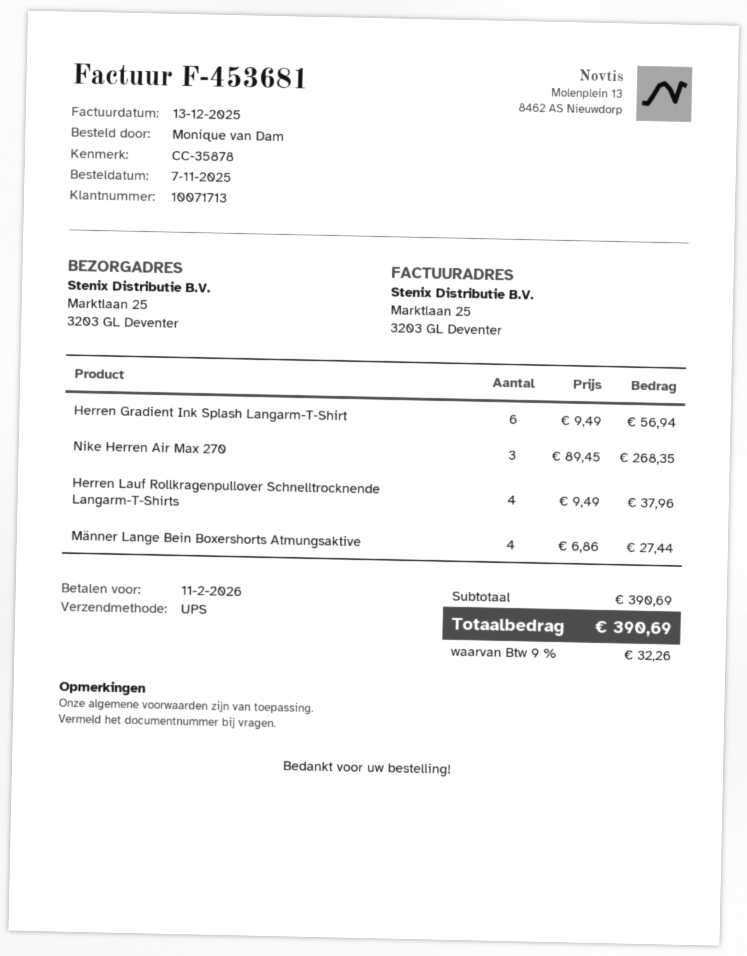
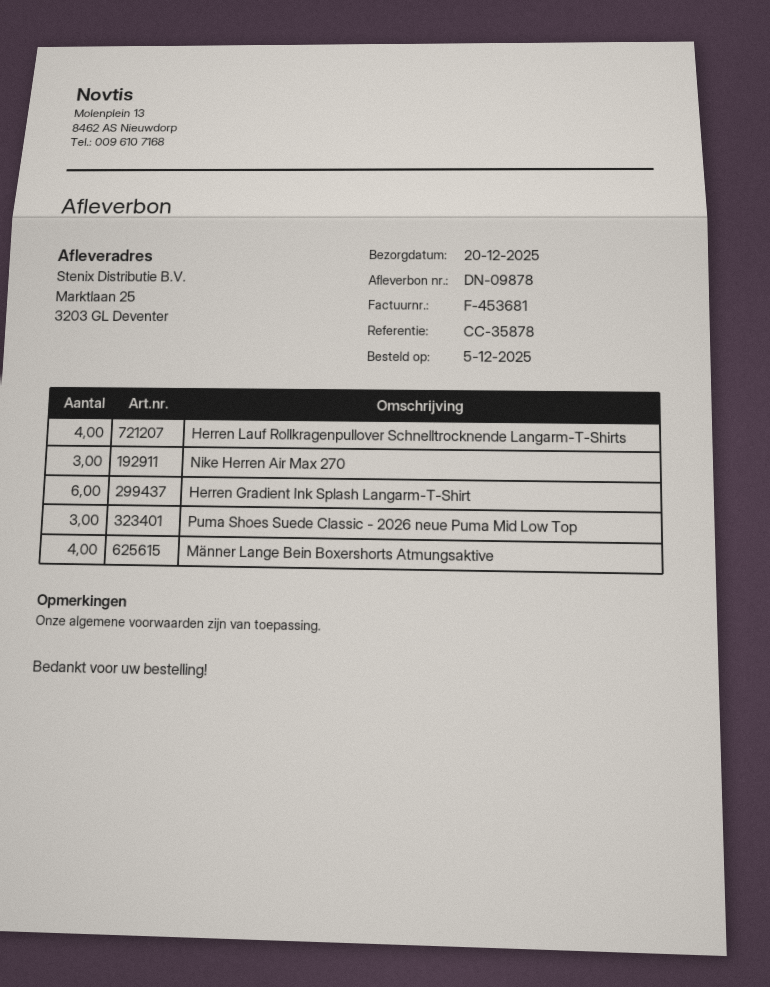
order date: 2025-11-07 -> 2025-12-05
Puma Shoes Suede Classic - 2026 neue Puma Mid Low Top: none -> 3

